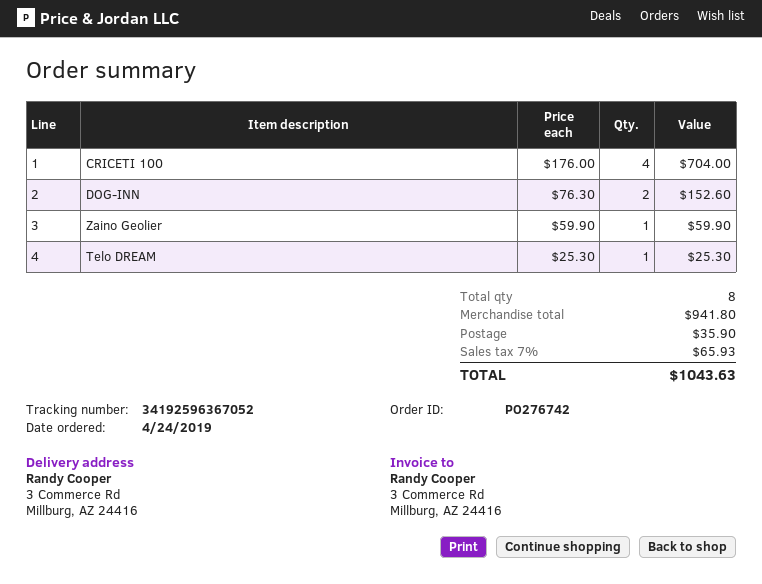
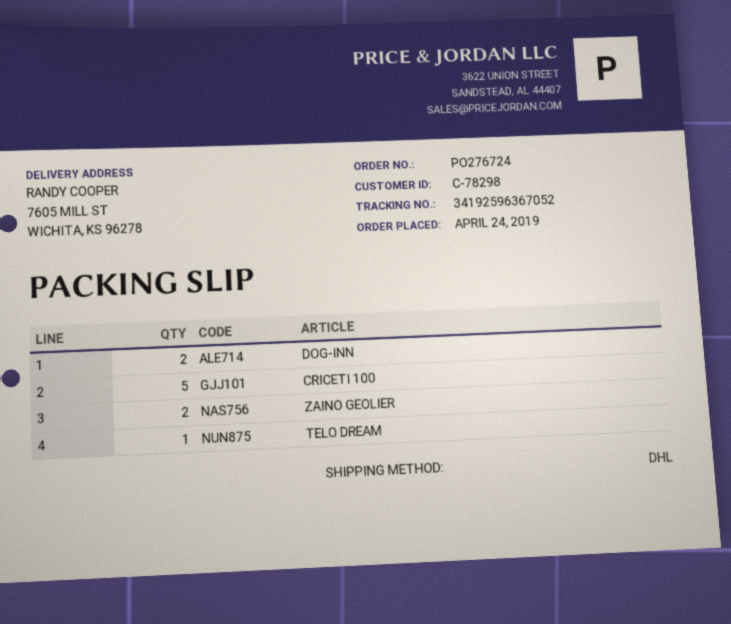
order number: PO276742 -> PO276724
ship to: 3 Commerce Rd, Millburg, AZ 24416 -> 7605 MILL ST, WICHITA, KS 96278
CRICETI 100: 4 -> 5
Zaino Geolier: 1 -> 2

